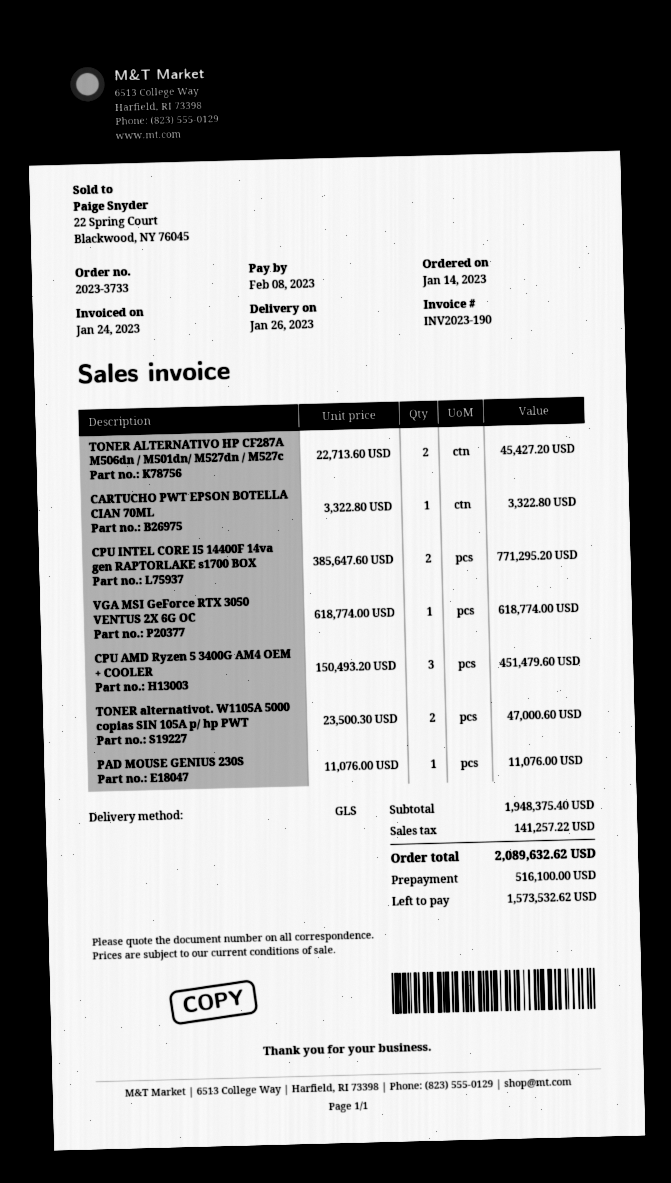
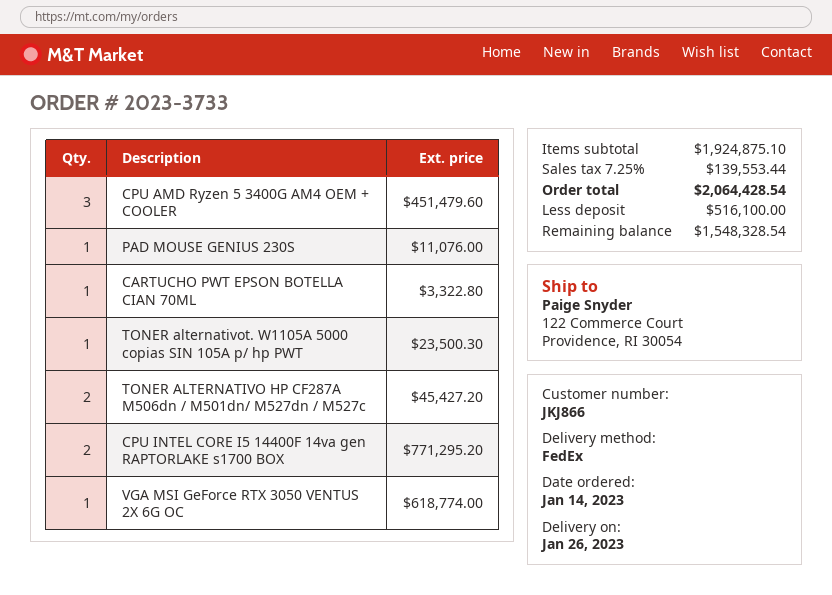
shipping method: GLS -> FedEx
TONER alternativot. W1105A 5000 copias SIN 105A p/ hp PWT: 2 for 47000.60 -> 1 for 23500.30
subtotal: 1948375.40 -> 1924875.10
tax: 141257.22 -> 139553.44
total: 2089632.62 -> 2064428.54
balance: 1573532.62 -> 1548328.54

